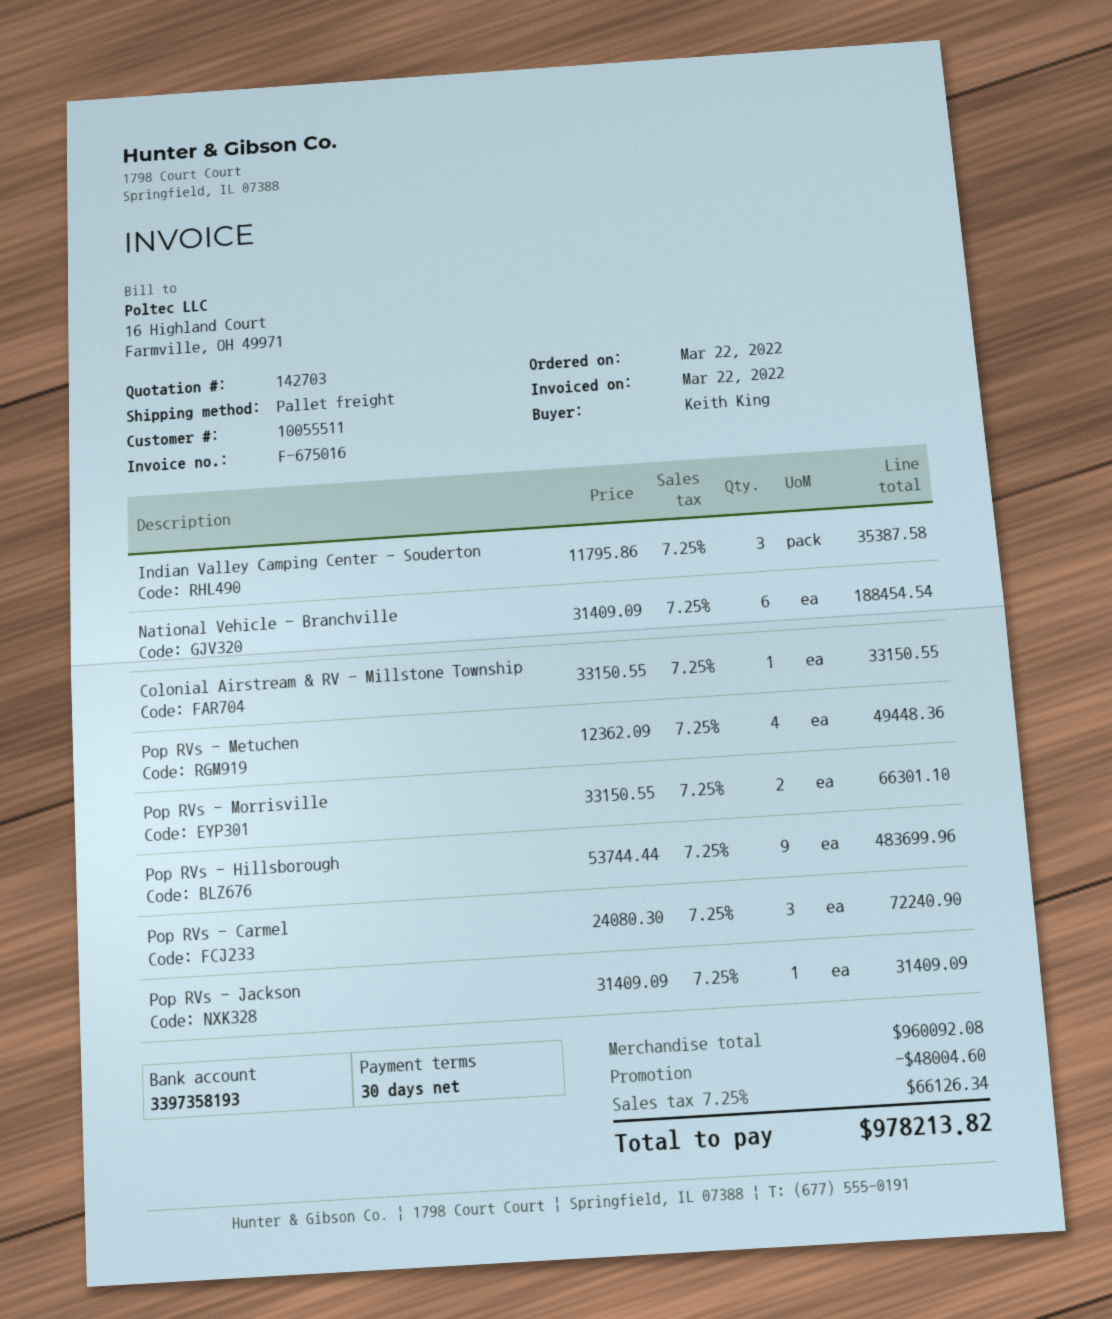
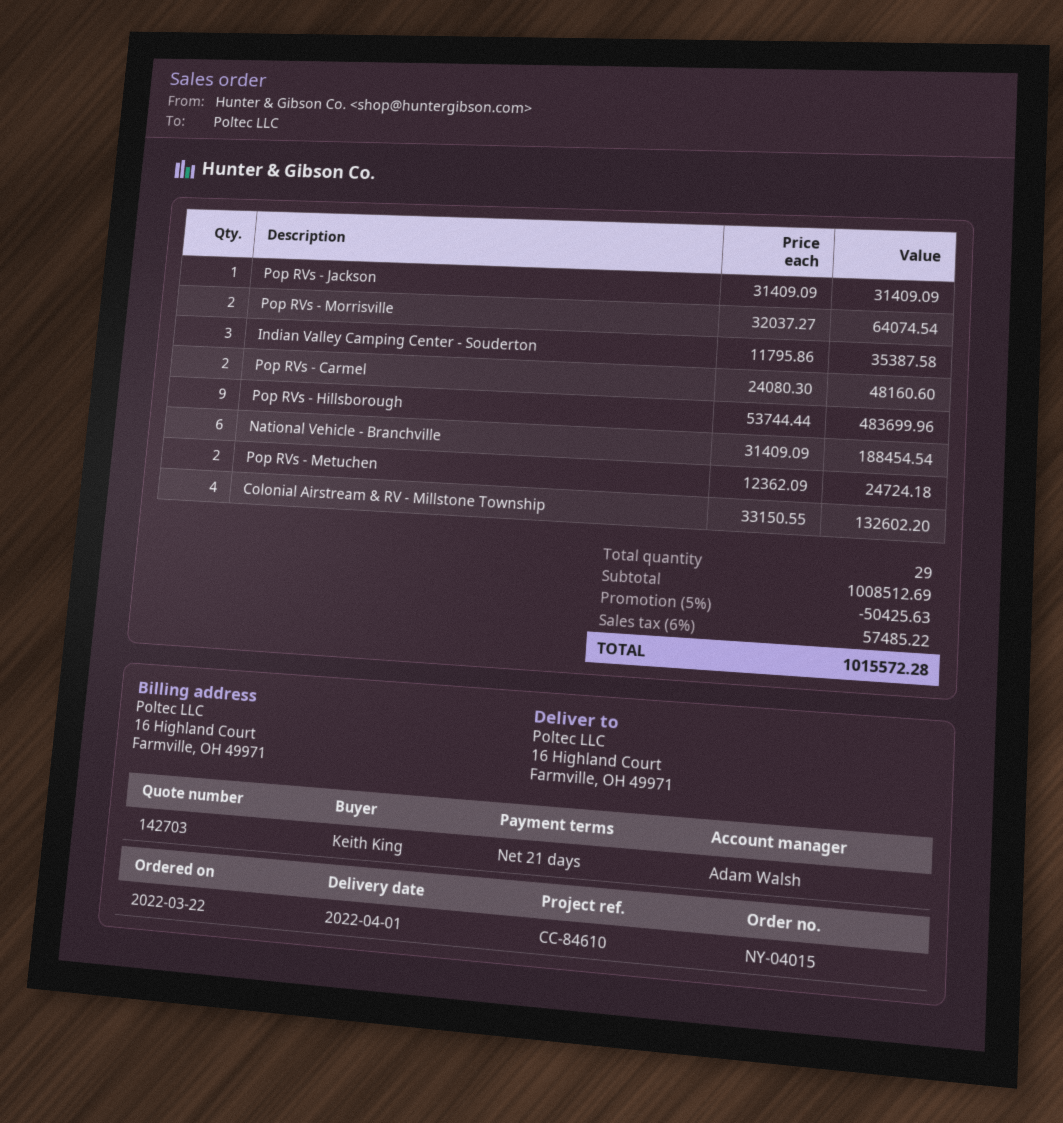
payment terms: 30 days -> 21 days
Colonial Airstream & RV - Millstone Township: 1 x 33150.55 = 33150.55 -> 4 x 33150.55 = 132602.20
Pop RVs - Metuchen: 4 x 12362.09 = 49448.36 -> 2 x 12362.09 = 24724.18
Pop RVs - Morrisville: 2 x 33150.55 = 66301.10 -> 2 x 32037.27 = 64074.54
Pop RVs - Carmel: 3 x 24080.30 = 72240.90 -> 2 x 24080.30 = 48160.60
subtotal: 960092.08 -> 1008512.69
discount: 48004.60 -> 50425.63
tax: 7.25% = 66126.34 -> 6% = 57485.22
total: 978213.82 -> 1015572.28

